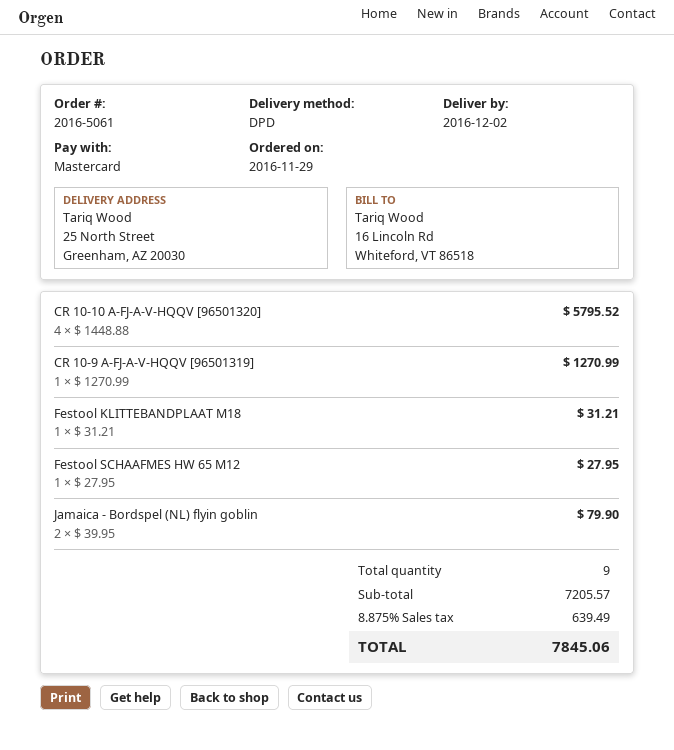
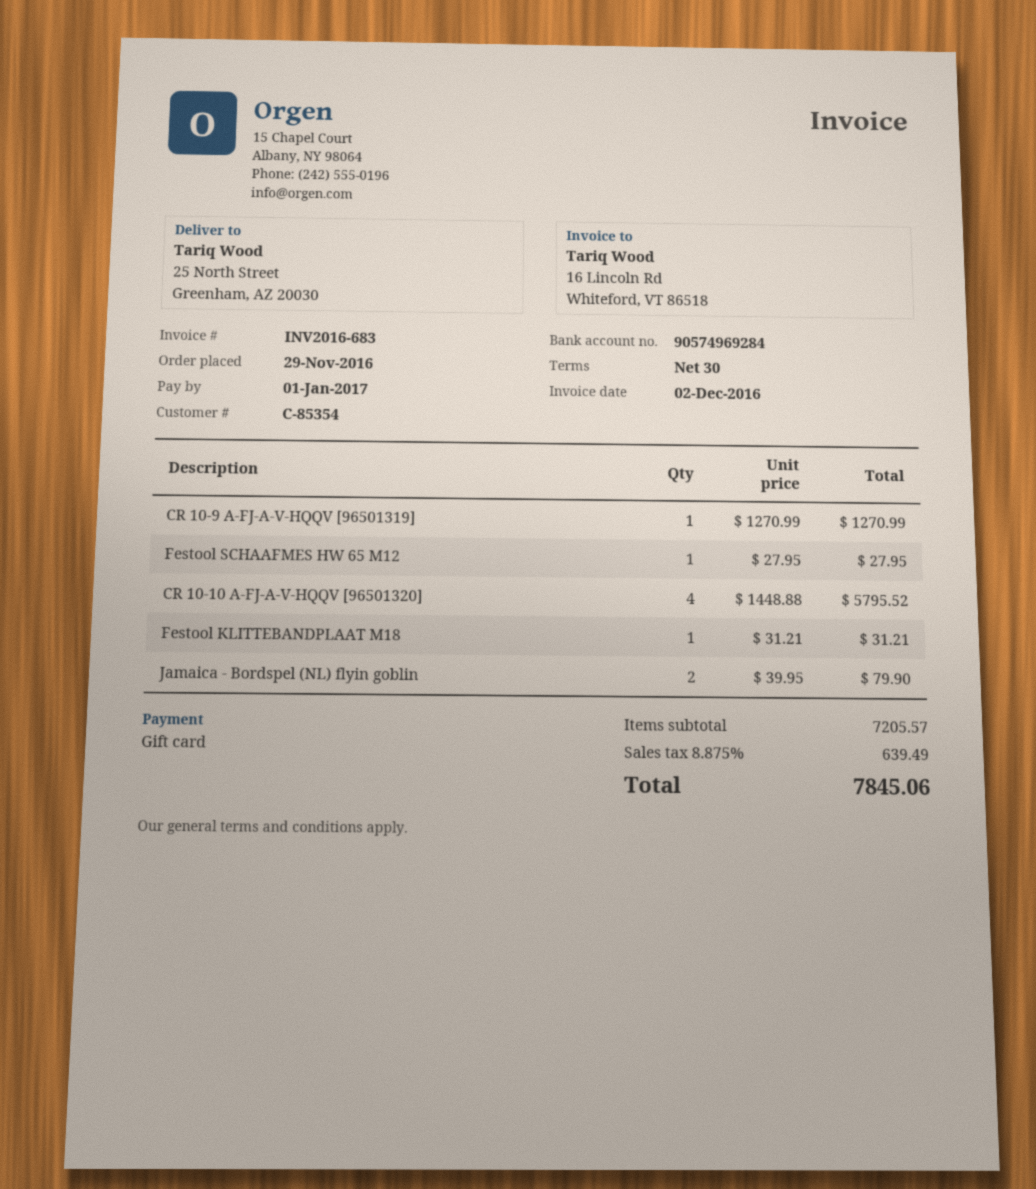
payment method: Mastercard -> gift card

